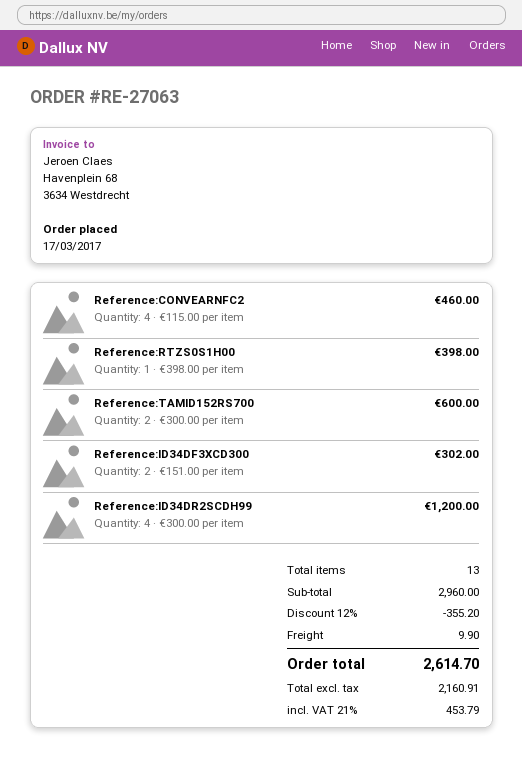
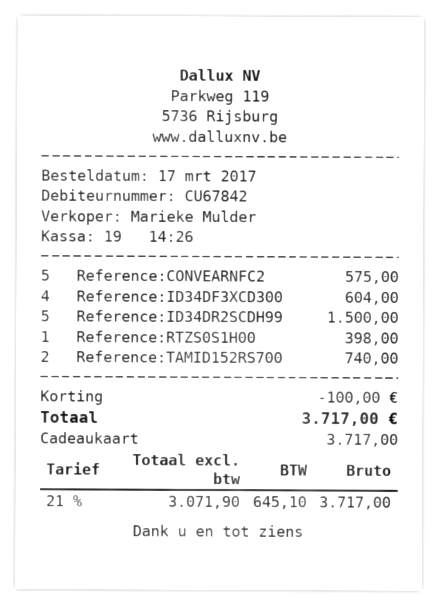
Reference:CONVEARNFC2: 4 for 460.00 -> 5 for 575.00
Reference:TAMID152RS700: 2 for 600.00 -> 2 for 740.00
Reference:ID34DF3XCD300: 2 for 302.00 -> 4 for 604.00
Reference:ID34DR2SCDH99: 4 for 1200.00 -> 5 for 1500.00
discount: 355.20 -> 100.00
shipping: 9.90 -> none
net: 2160.91 -> 3071.90
tax: 21% = 453.79 -> 21% = 645.10
total: 2614.70 -> 3717.00

